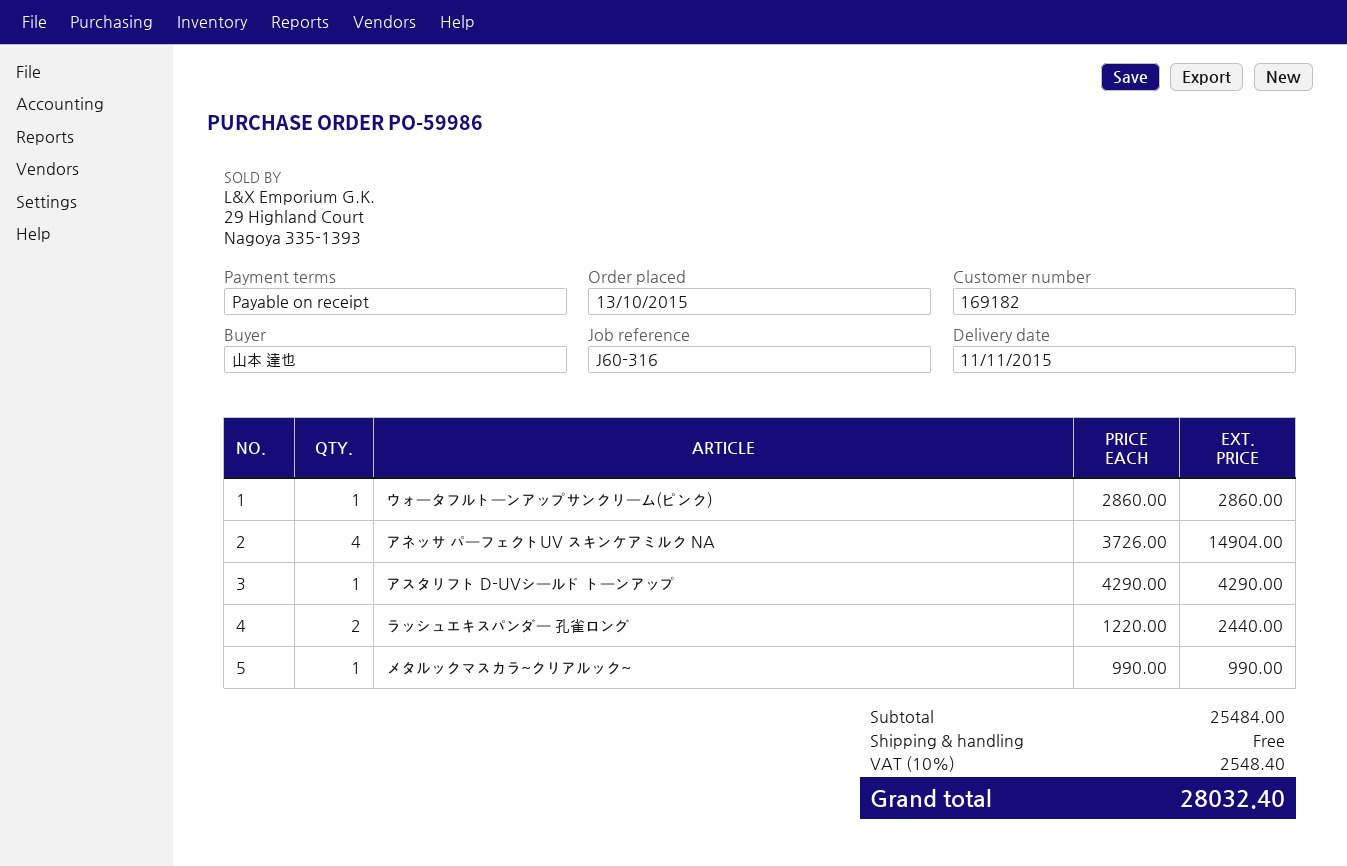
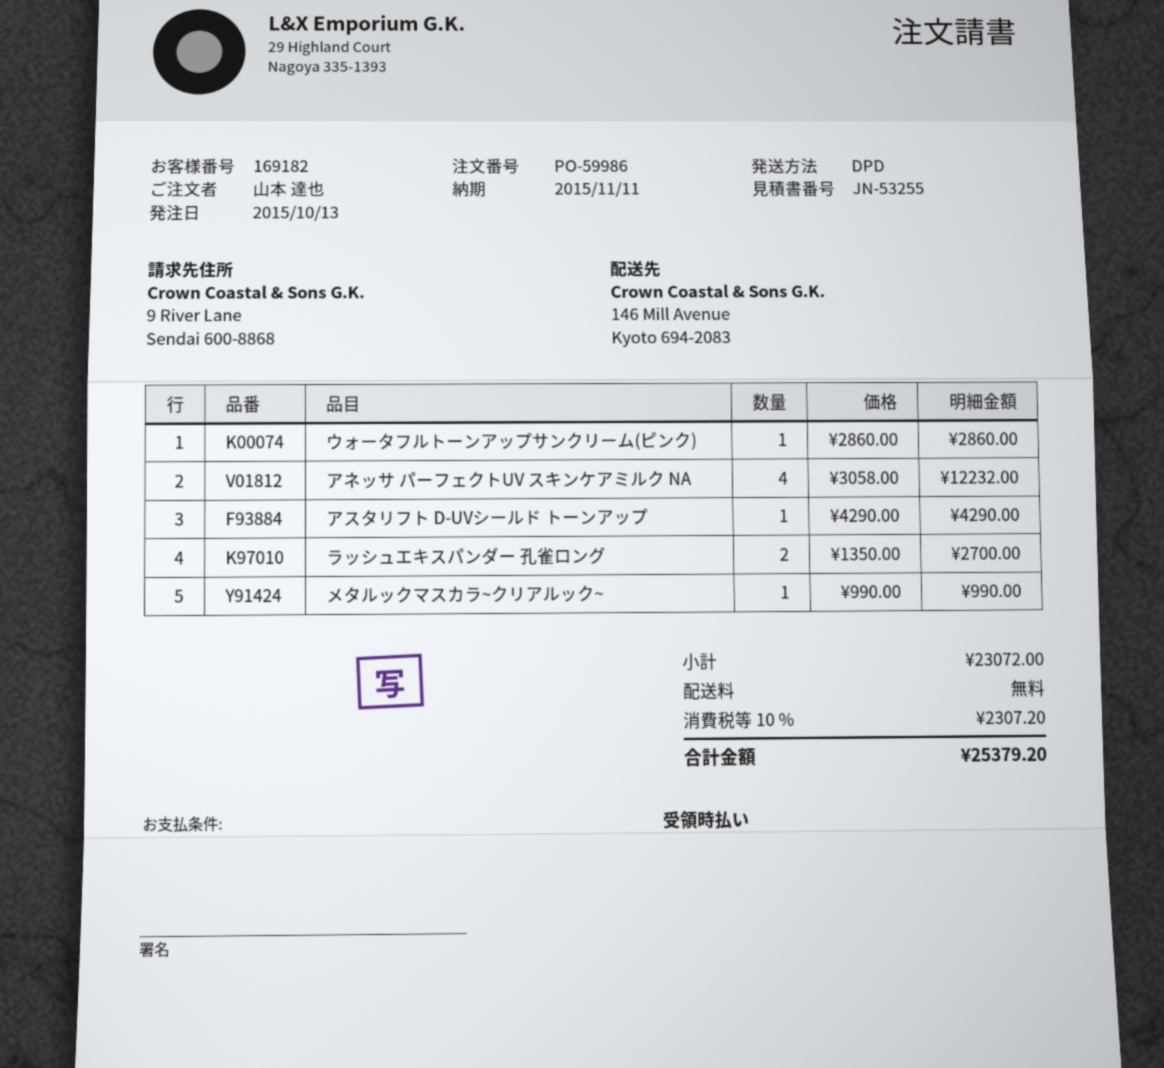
アネッサ パーフェクトUV スキンケアミルク NA: 4 x 3726.00 = 14904.00 -> 4 x 3058.00 = 12232.00
ラッシュエキスパンダー 孔雀ロング: 2 x 1220.00 = 2440.00 -> 2 x 1350.00 = 2700.00
subtotal: 25484.00 -> 23072.00
tax: 10% = 2548.40 -> 10% = 2307.20
total: 28032.40 -> 25379.20

